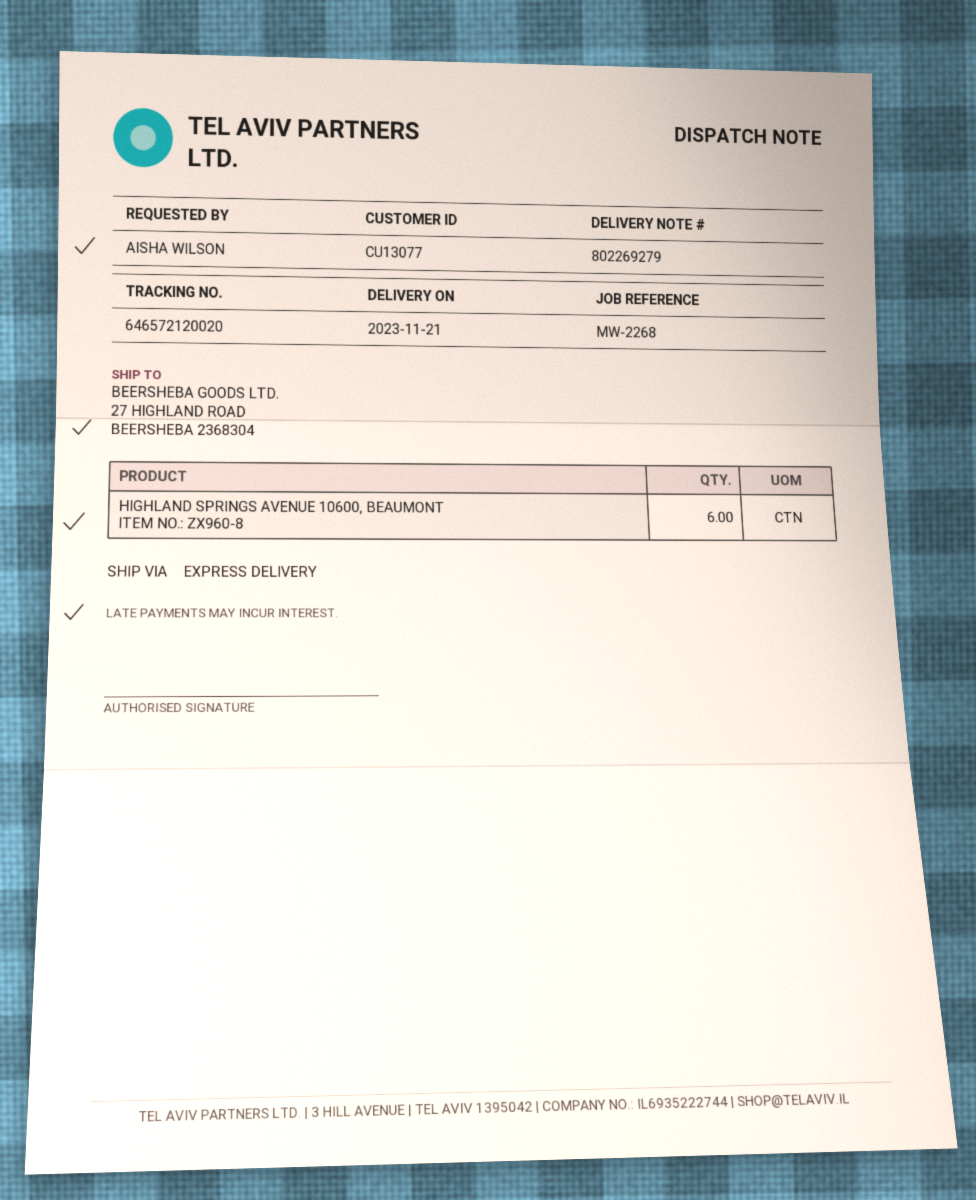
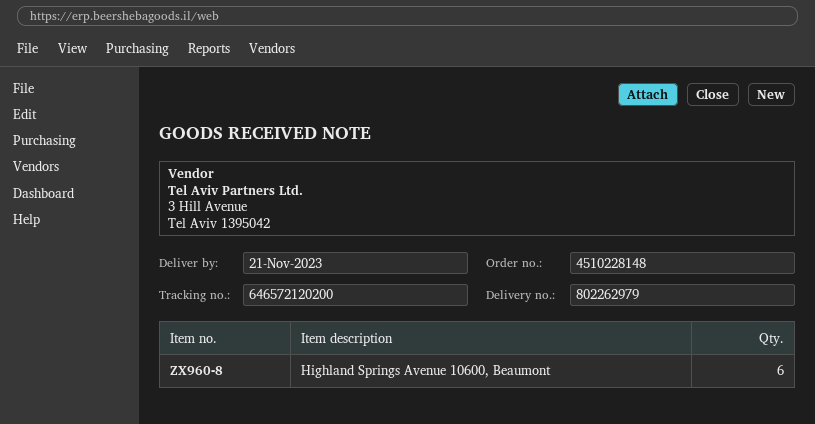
delivery note number: 802269279 -> 802262979
tracking number: 646572120020 -> 646572120200

